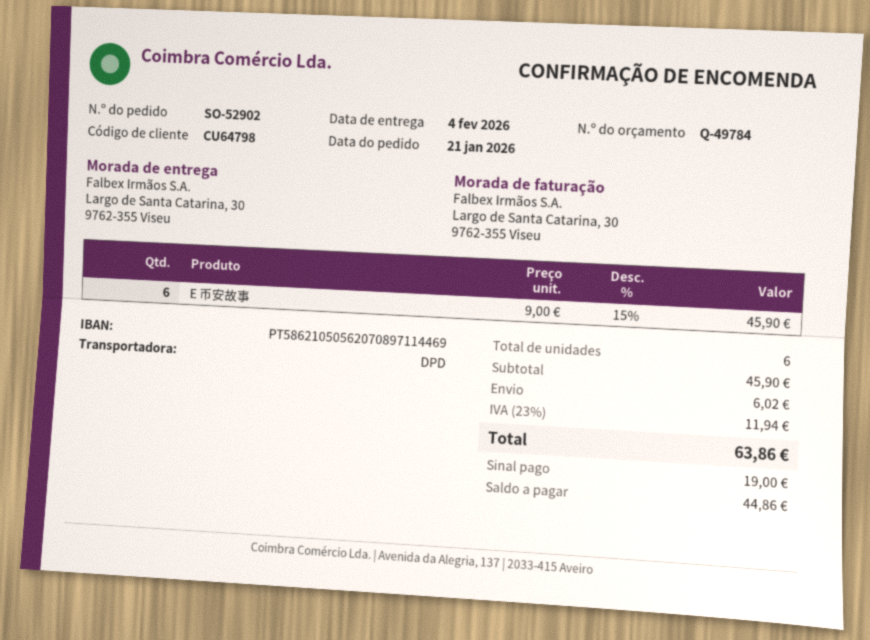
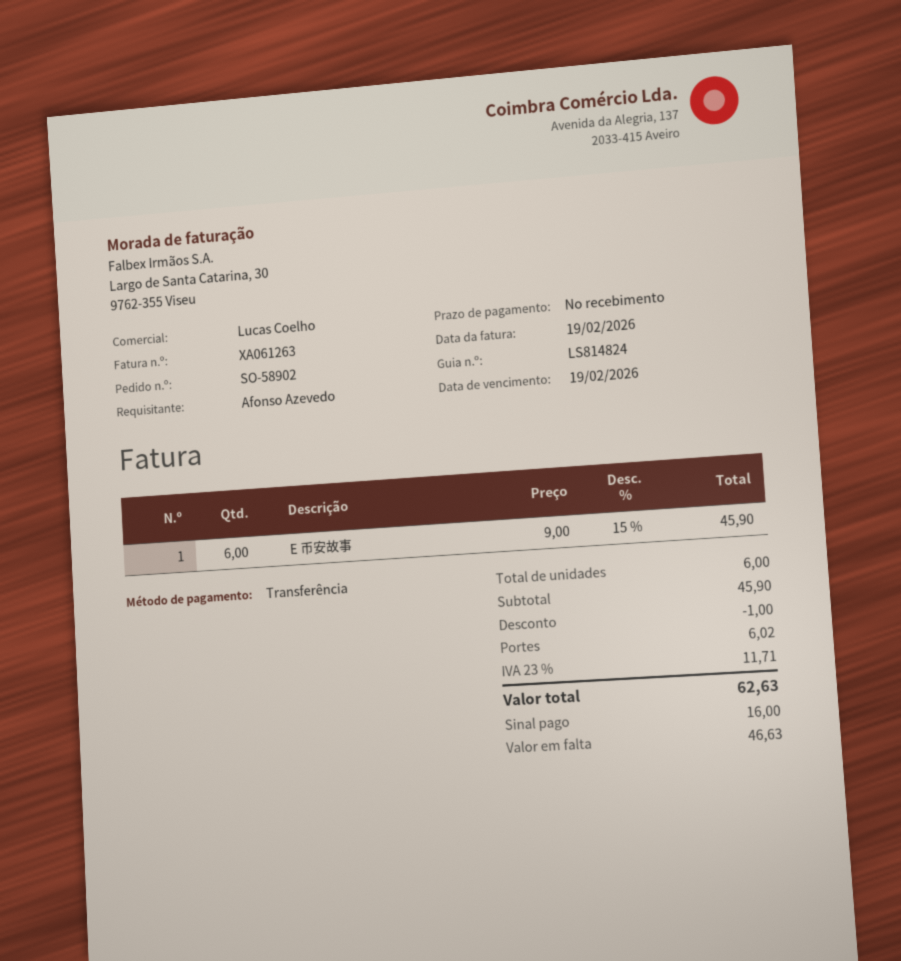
order number: SO-52902 -> SO-58902
discount: none -> 1.00
tax: 23% = 11.94 -> 23% = 11.71
total: 63.86 -> 62.63
deposit: 19.00 -> 16.00
balance: 44.86 -> 46.63

